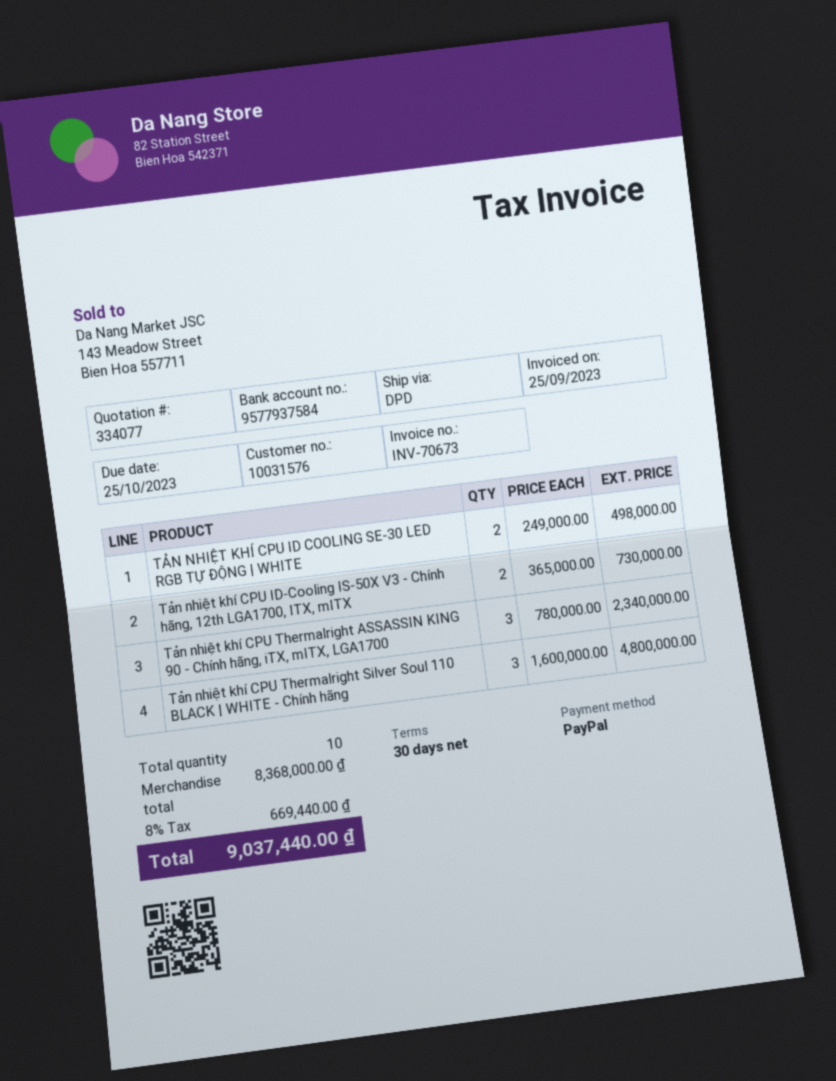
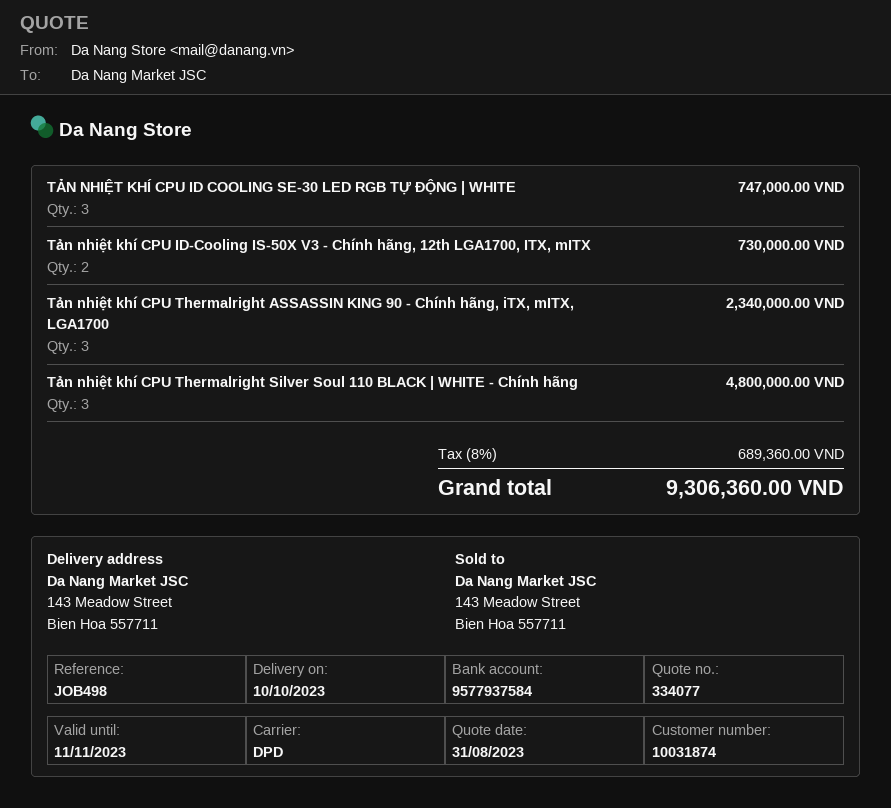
customer number: 10031576 -> 10031874
TẢN NHIỆT KHÍ CPU ID COOLING SE-30 LED RGB TỰ ĐỘNG | WHITE: 2 for 498000.00 -> 3 for 747000.00
tax: 8% = 669440.00 -> 8% = 689360.00
total: 9037440.00 -> 9306360.00

